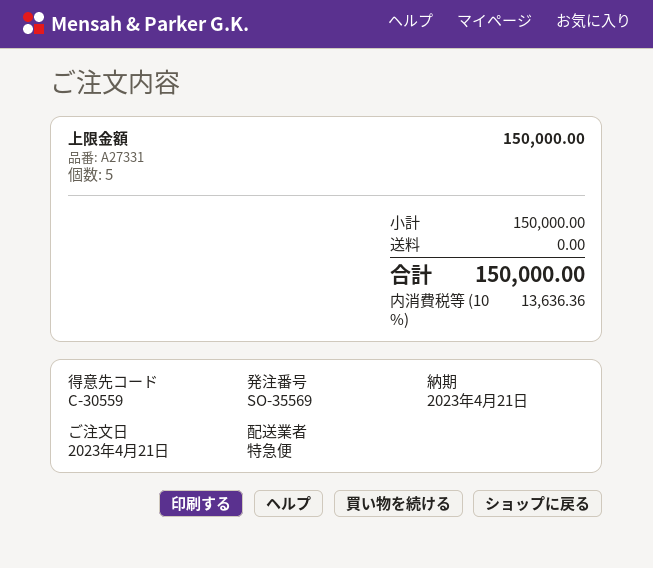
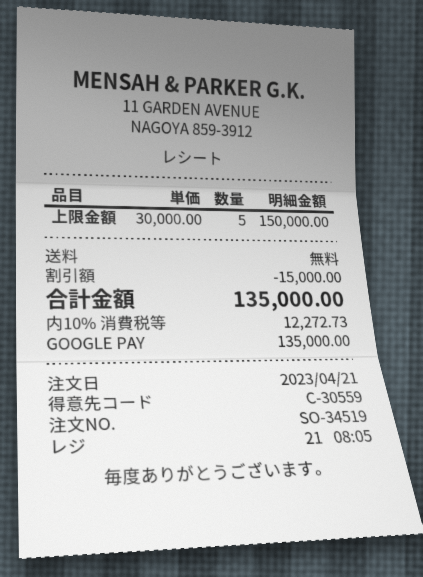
order number: SO-35569 -> SO-34519
discount: none -> 15000.00
tax: 10% = 13636.36 -> 10% = 12272.73
total: 150000.00 -> 135000.00

